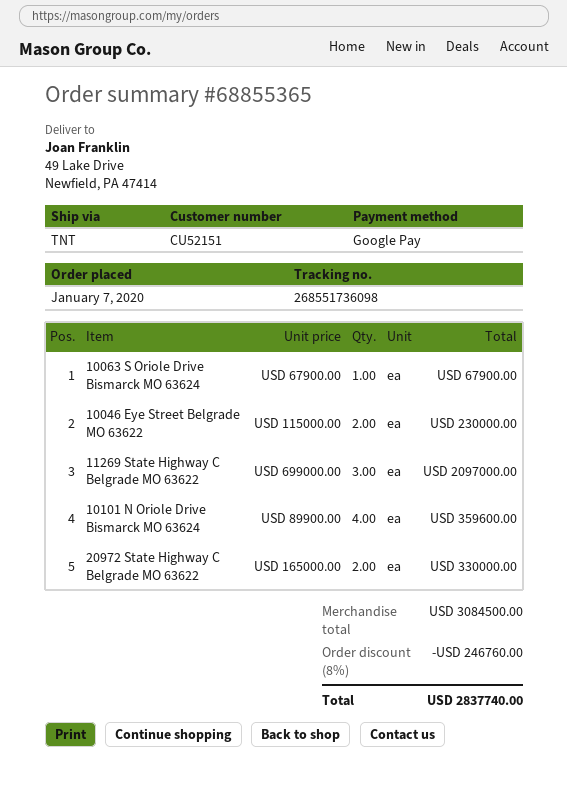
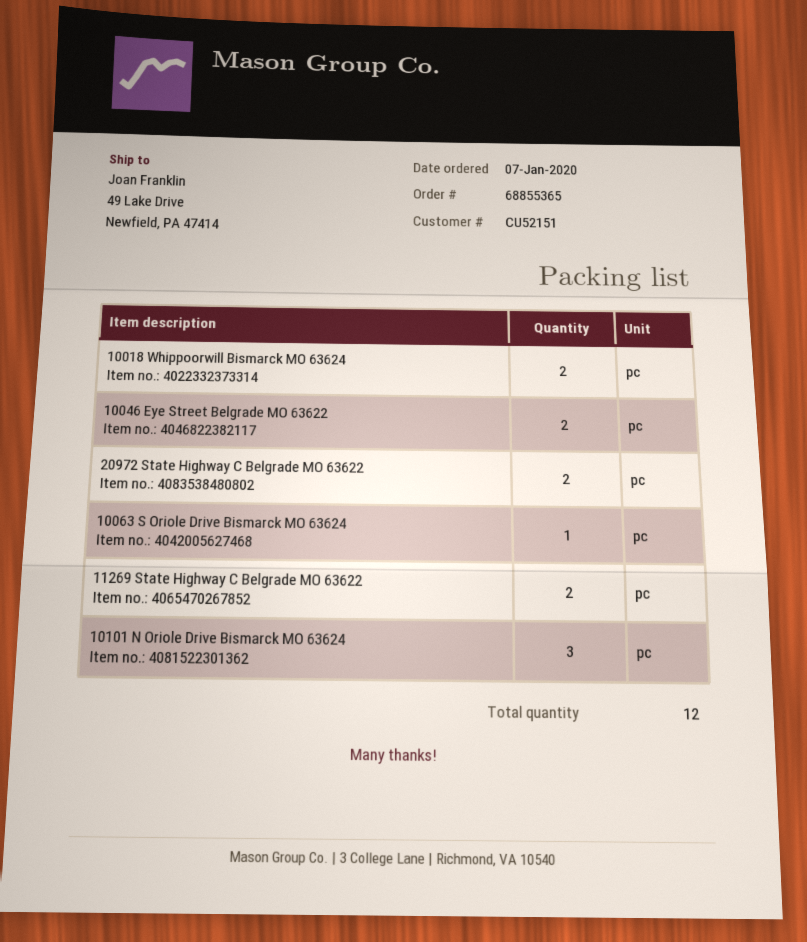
11269 State Highway C Belgrade MO 63622: 3 -> 2
10101 N Oriole Drive Bismarck MO 63624: 4 -> 3
10018 Whippoorwill Bismarck MO 63624: none -> 2

